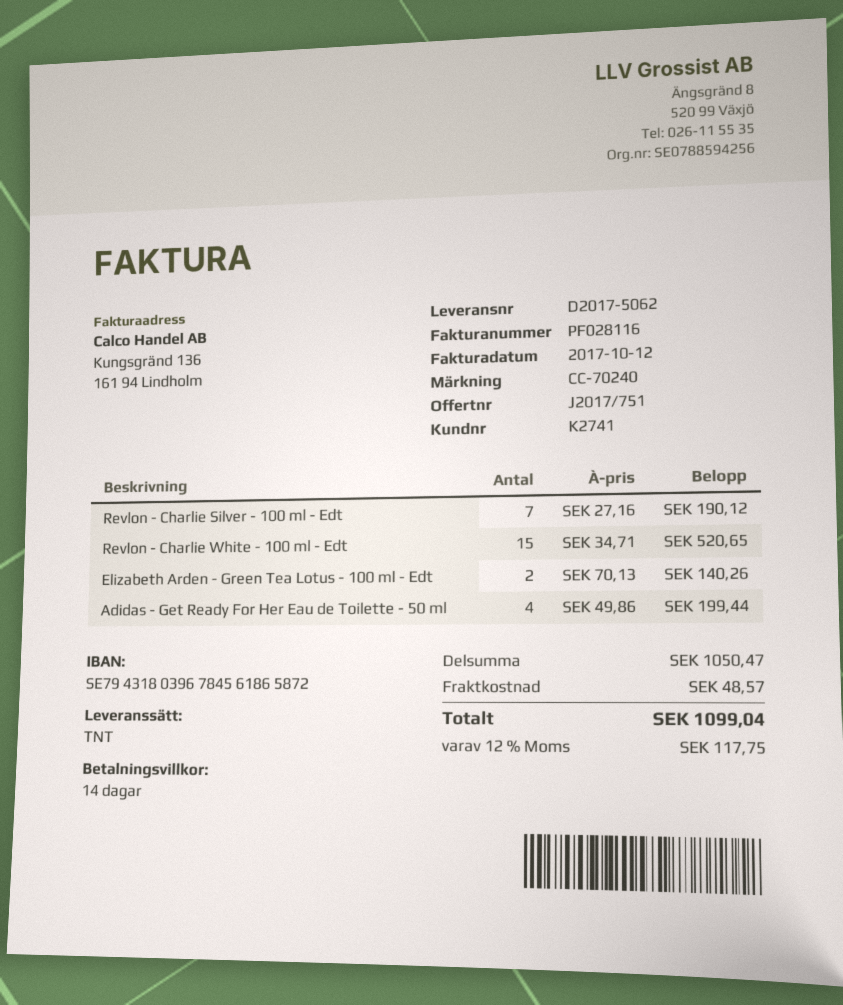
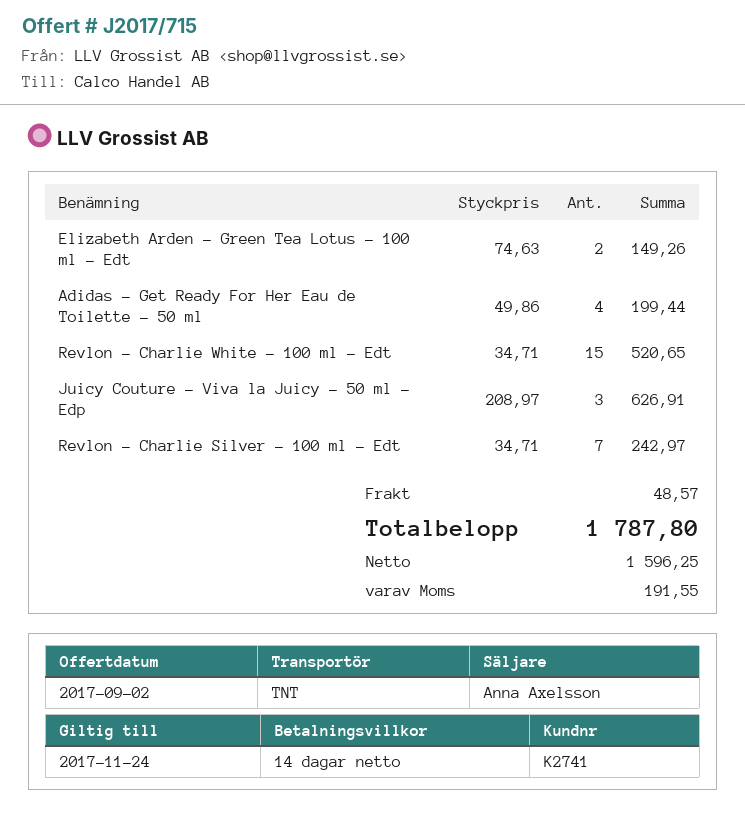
quote number: J2017/751 -> J2017/715
Revlon - Charlie Silver - 100 ml - Edt: 7 x 27.16 = 190.12 -> 7 x 34.71 = 242.97
Elizabeth Arden - Green Tea Lotus - 100 ml - Edt: 2 x 70.13 = 140.26 -> 2 x 74.63 = 149.26
Juicy Couture - Viva la Juicy - 50 ml - Edp: none -> 3 x 208.97 = 626.91
tax: 117.75 -> 191.55
total: 1099.04 -> 1787.80

